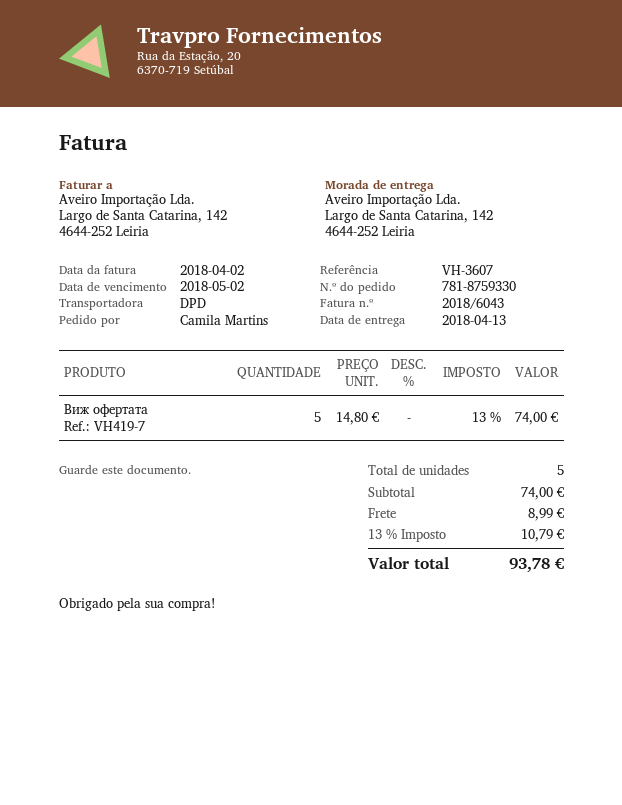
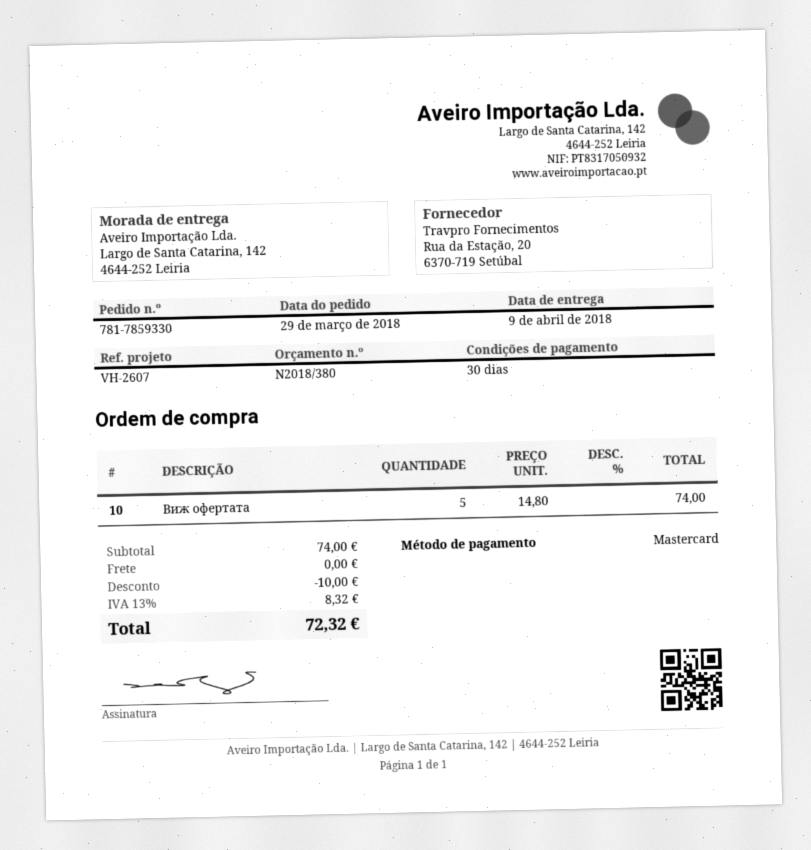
order number: 781-8759330 -> 781-7859330
delivery date: 2018-04-13 -> 2018-04-09
reference: VH-3607 -> VH-2607
discount: none -> 10.00
shipping: 8.99 -> 0.00
tax: 13% = 10.79 -> 13% = 8.32
total: 93.78 -> 72.32

